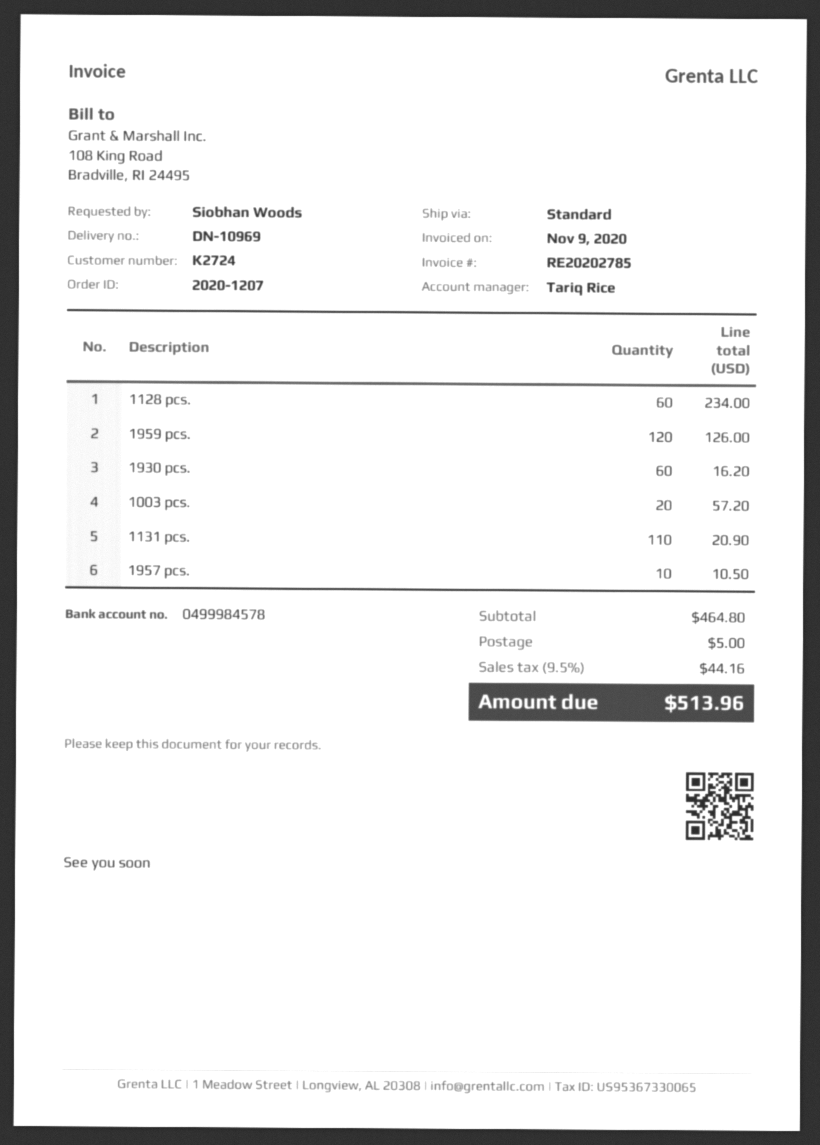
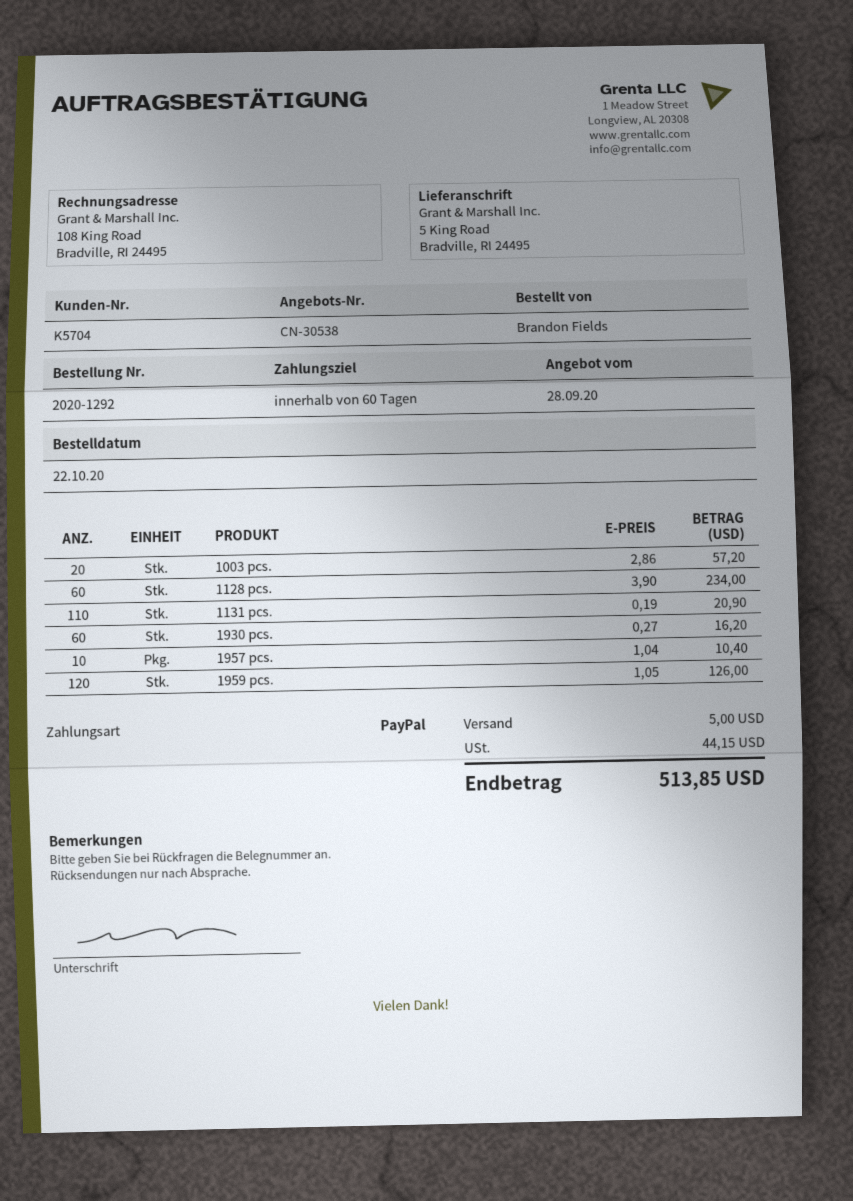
order number: 2020-1207 -> 2020-1292
customer number: K2724 -> K5704
ordered by: Siobhan Woods -> Brandon Fields
1957 pcs.: 10 for 10.50 -> 10 for 10.40
tax: 44.16 -> 44.15
total: 513.96 -> 513.85

